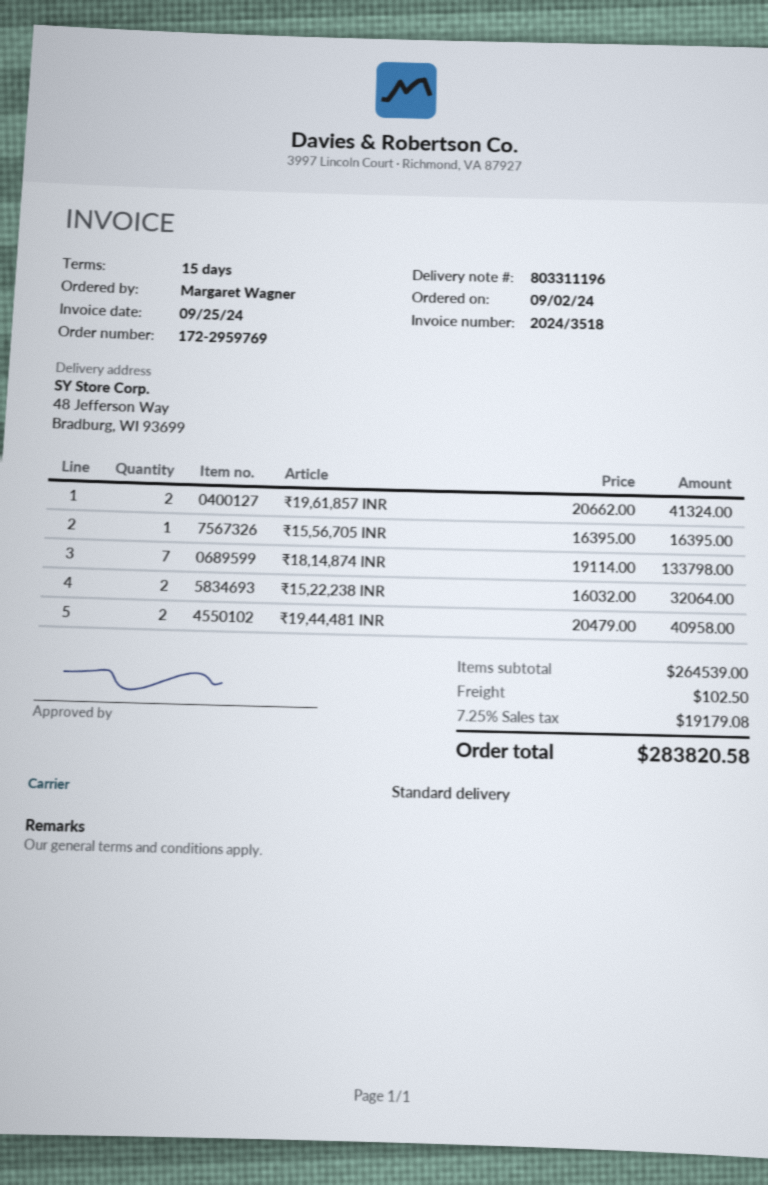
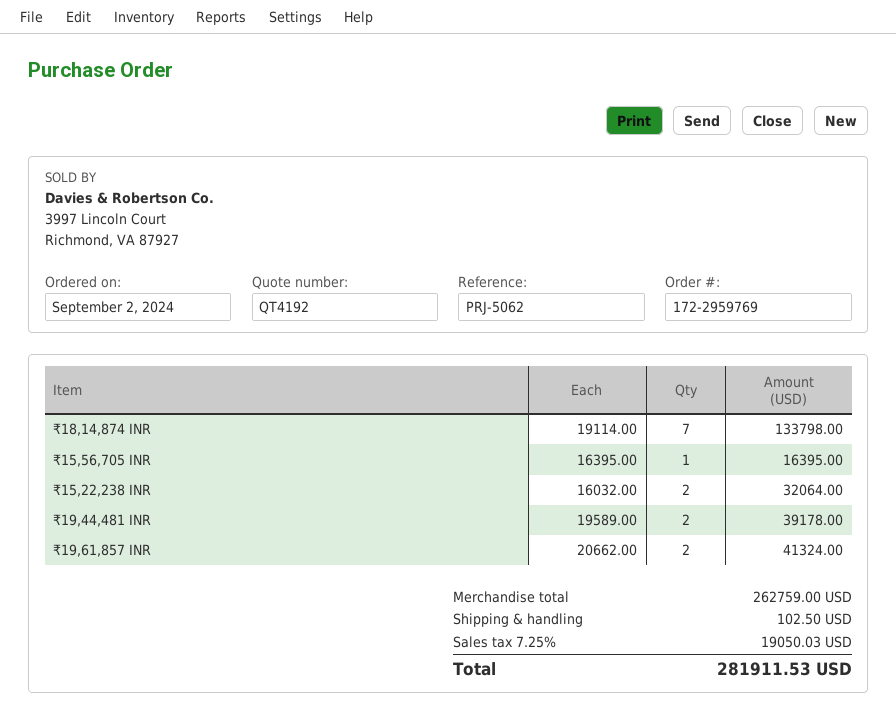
₹19,44,481 INR: 2 x 20479.00 = 40958.00 -> 2 x 19589.00 = 39178.00
subtotal: 264539.00 -> 262759.00
tax: 7.25% = 19179.08 -> 7.25% = 19050.03
total: 283820.58 -> 281911.53

